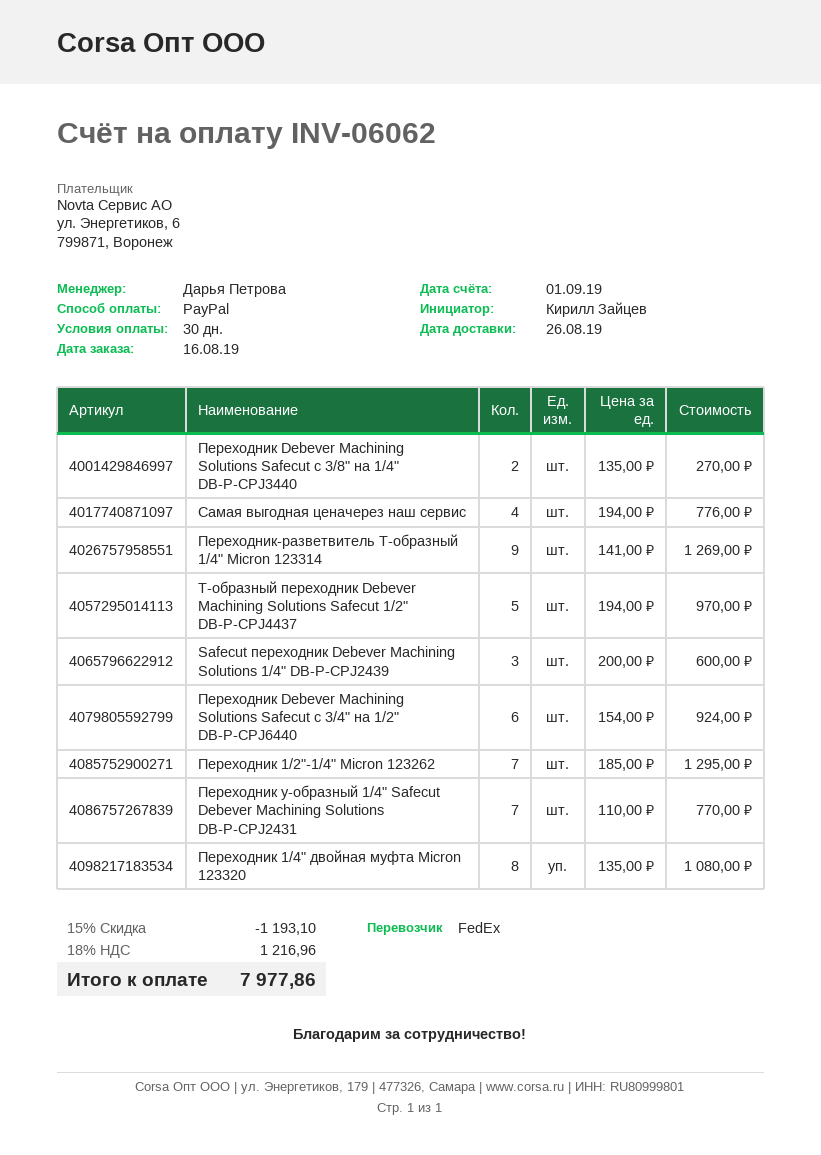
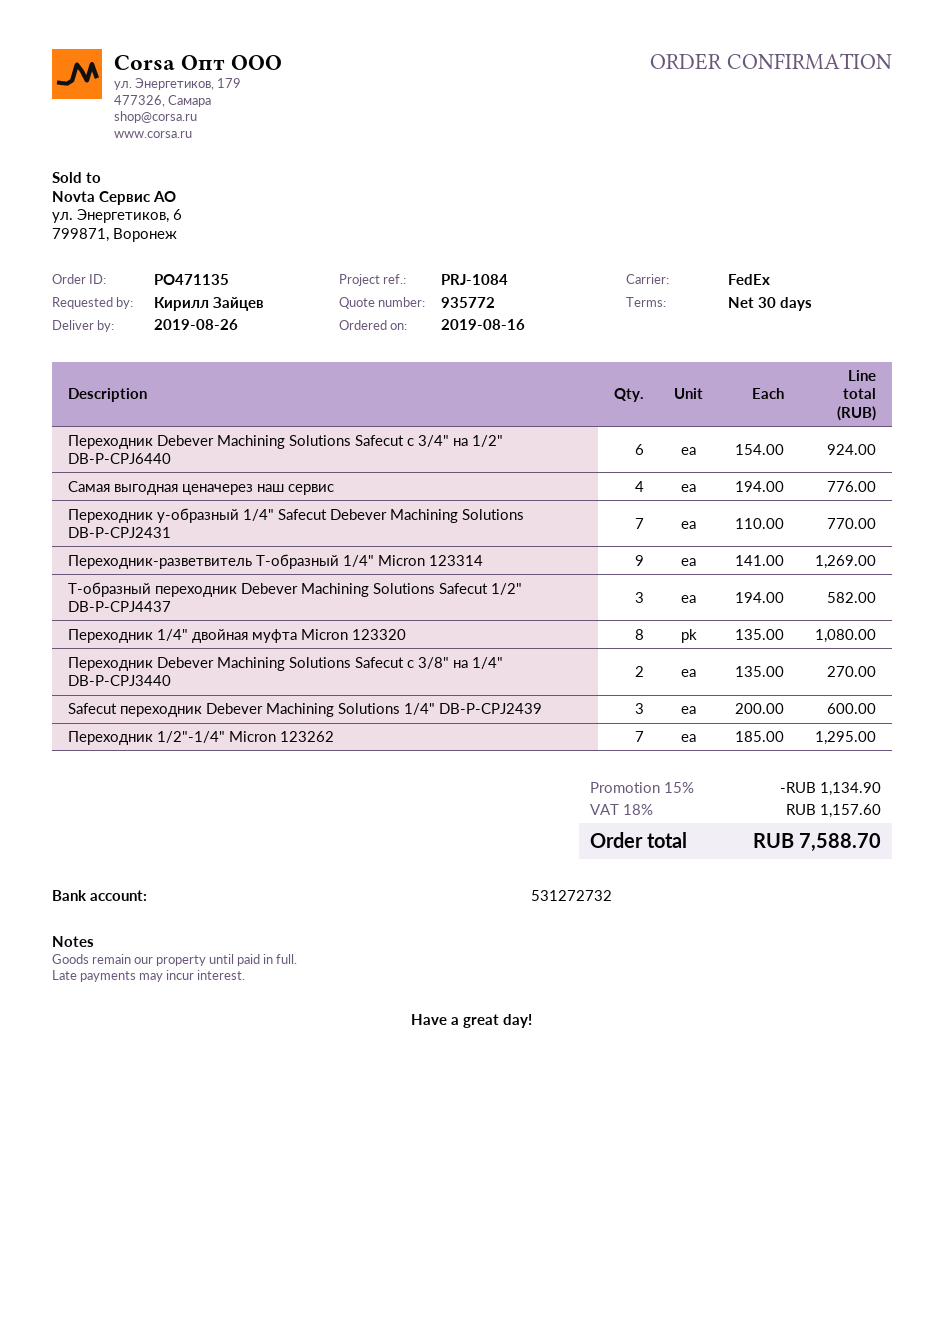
Т-образный переходник Debever Machining Solutions Safecut 1/2" DB-P-CPJ4437: 5 x 194.00 = 970.00 -> 3 x 194.00 = 582.00
discount: 15% = 1193.10 -> 15% = 1134.90
tax: 18% = 1216.96 -> 18% = 1157.60
total: 7977.86 -> 7588.70

